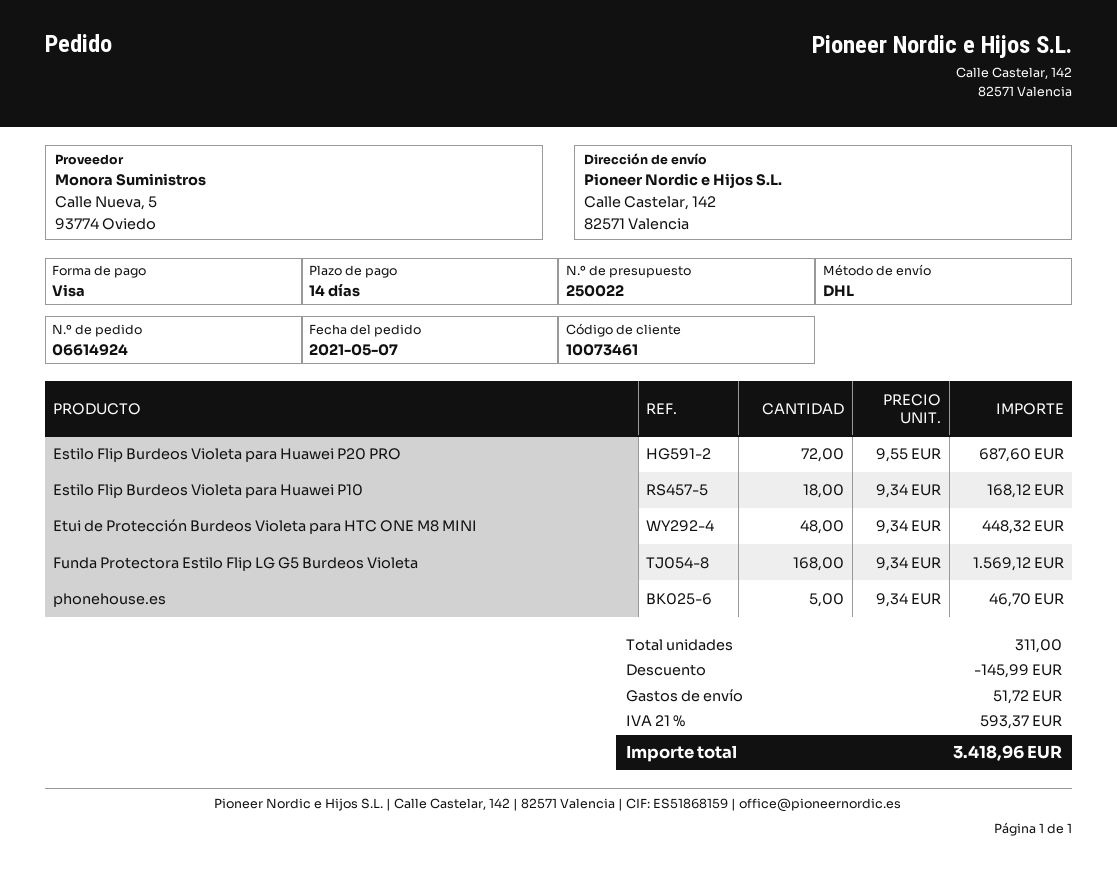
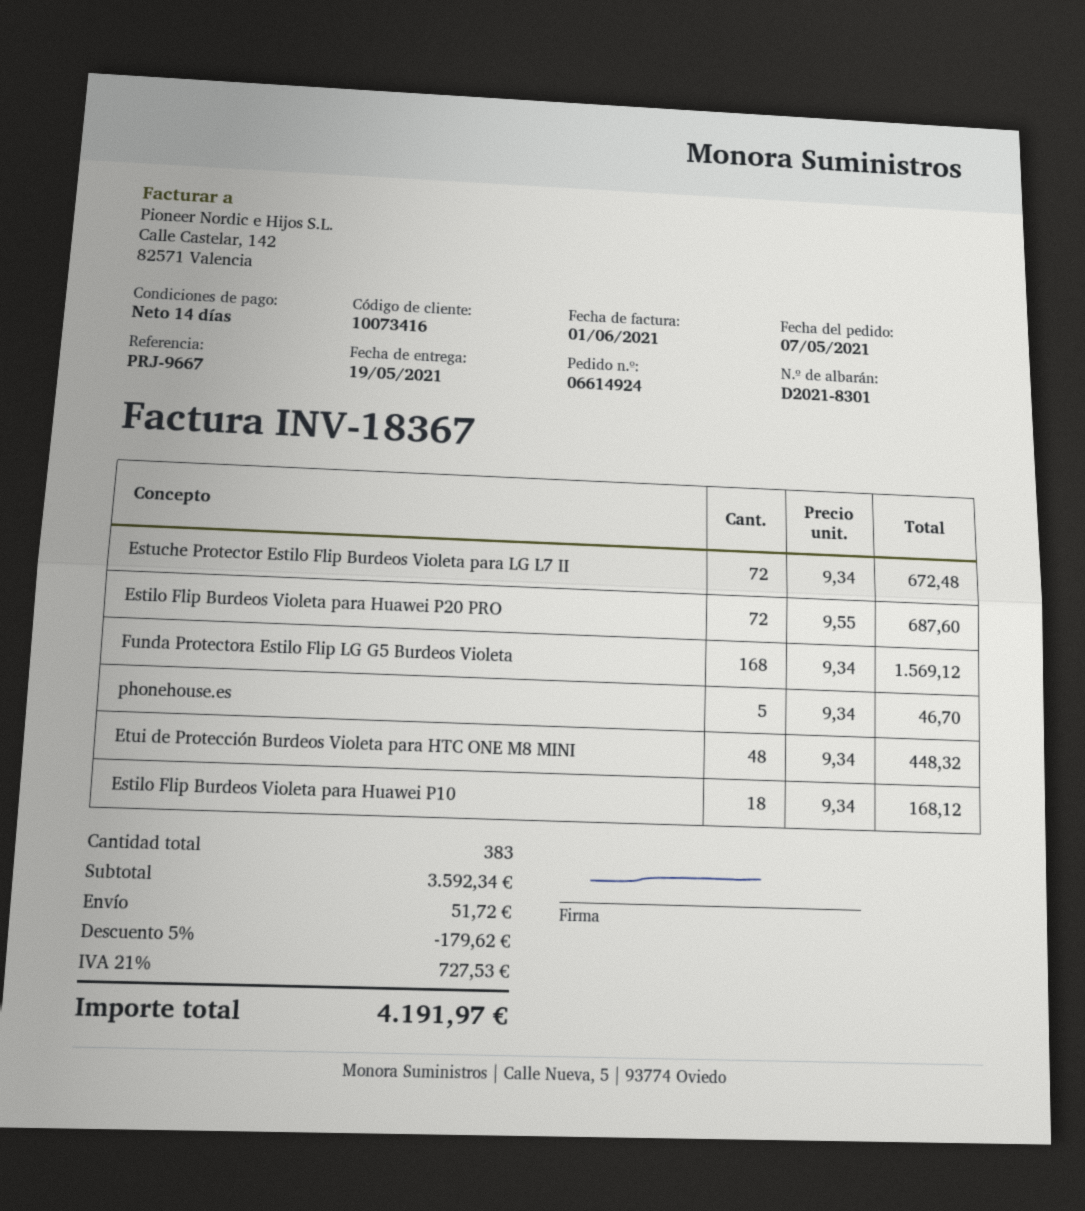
customer number: 10073461 -> 10073416
Estuche Protector Estilo Flip Burdeos Violeta para LG L7 II: none -> 72 x 9.34 = 672.48
total quantity: 311 -> 383
discount: 145.99 -> 179.62
tax: 21% = 593.37 -> 21% = 727.53
total: 3418.96 -> 4191.97

